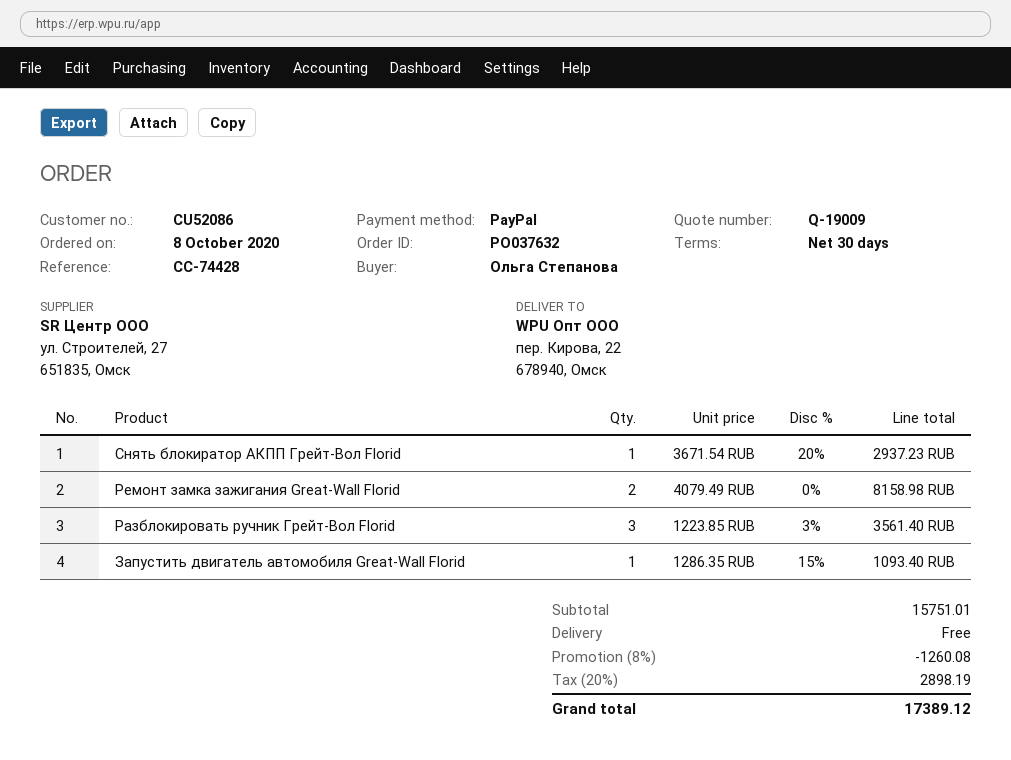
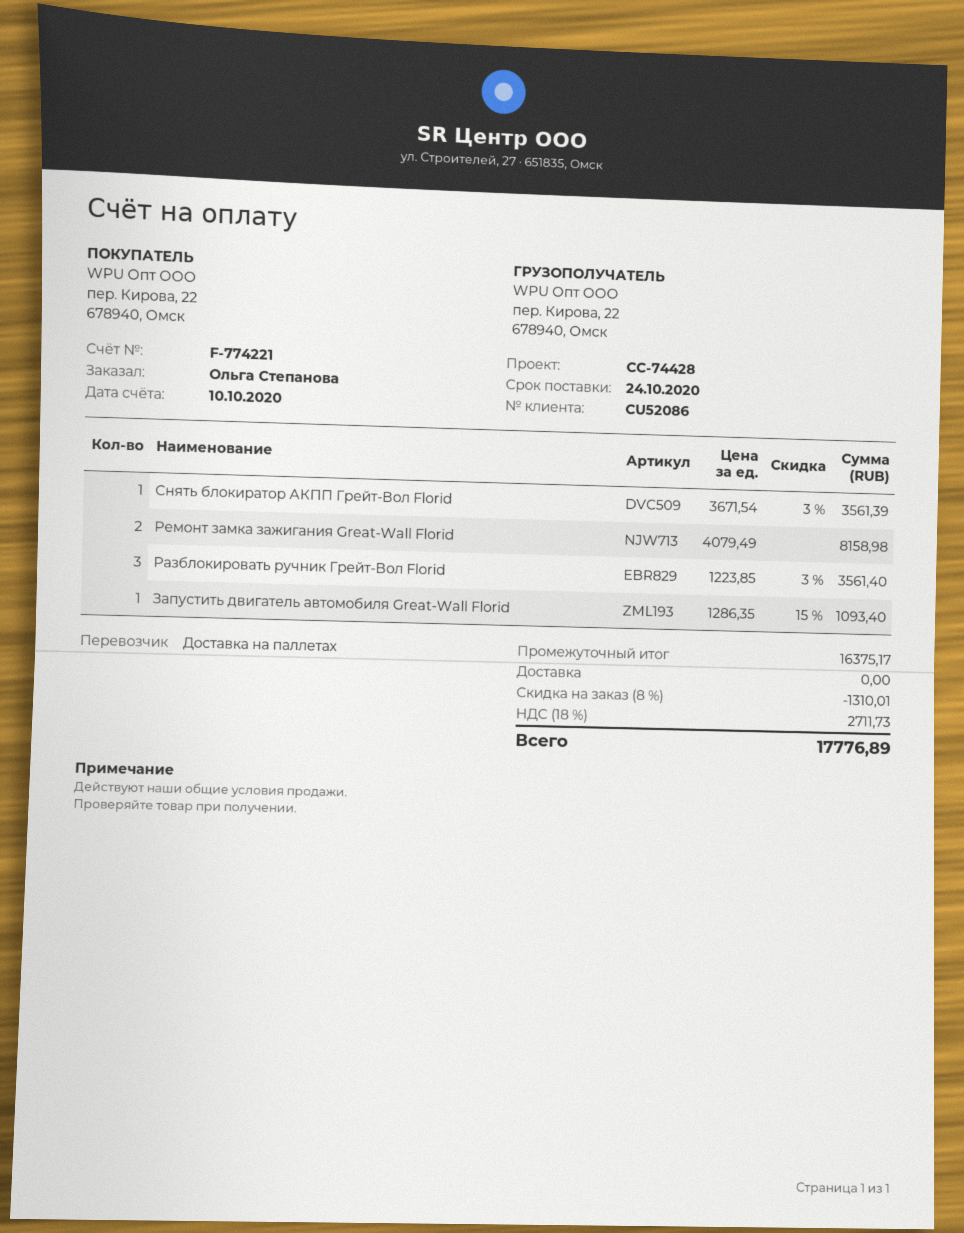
Снять блокиратор АКПП Грейт-Вол Florid: 1 x 3671.54 - 20% = 2937.23 -> 1 x 3671.54 - 3% = 3561.39
subtotal: 15751.01 -> 16375.17
discount: 8% = 1260.08 -> 8% = 1310.01
tax: 20% = 2898.19 -> 18% = 2711.73
total: 17389.12 -> 17776.89

